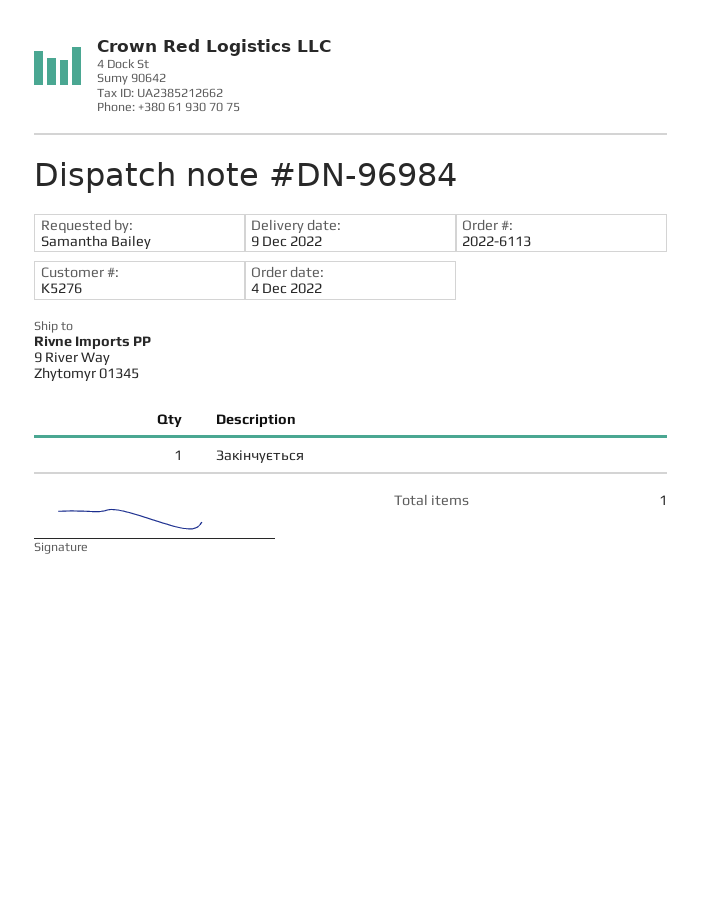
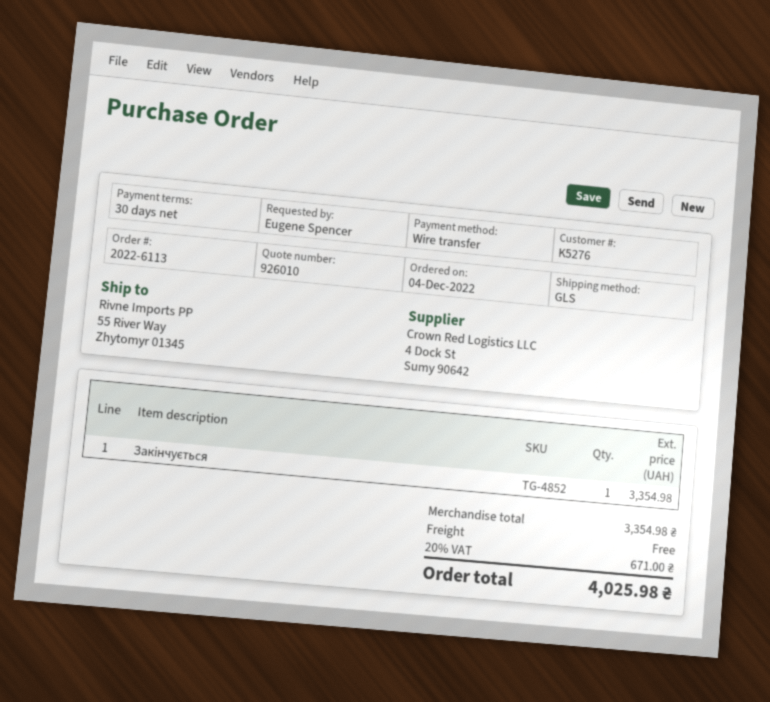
ordered by: Samantha Bailey -> Eugene Spencer
ship to: 9 River Way, Zhytomyr 01345 -> 55 River Way, Zhytomyr 01345

